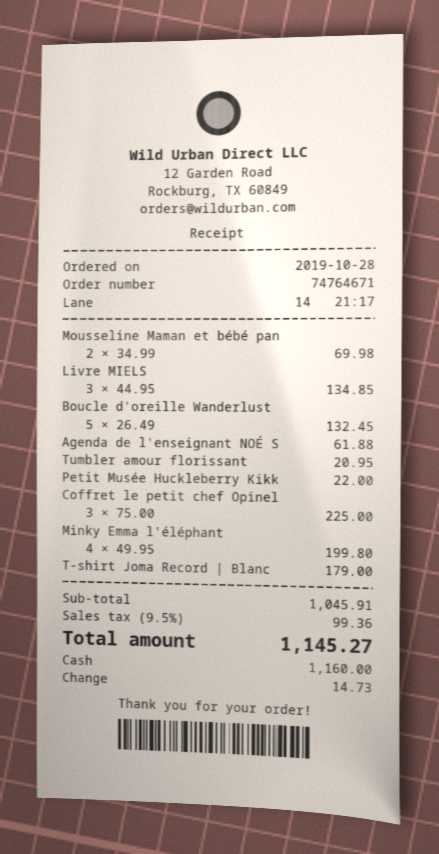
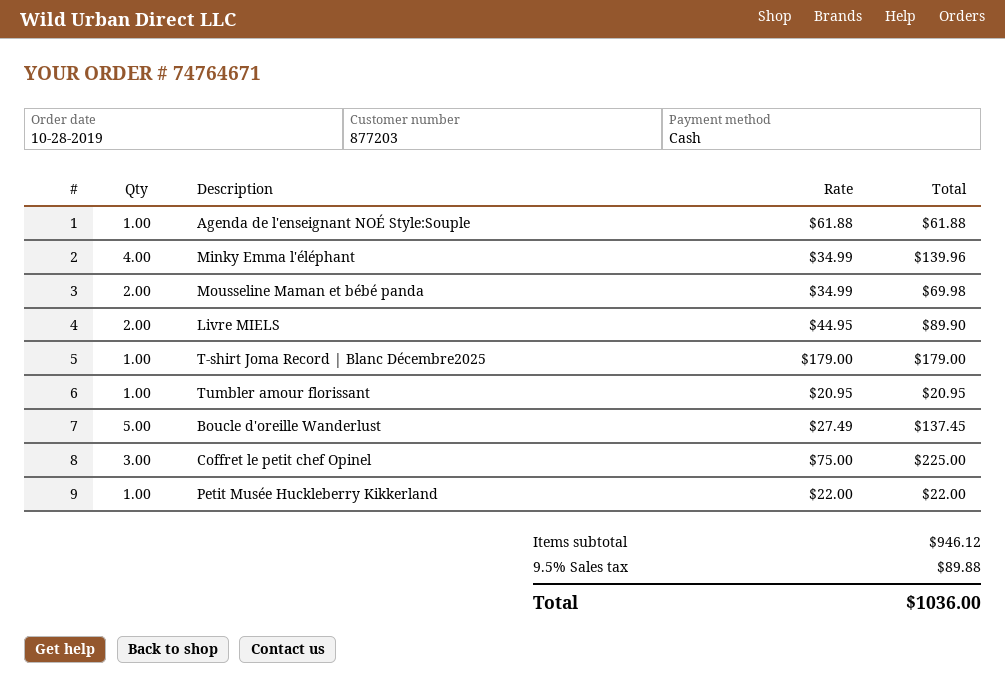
Livre MIELS: 3 x 44.95 = 134.85 -> 2 x 44.95 = 89.90
Boucle d'oreille Wanderlust: 5 x 26.49 = 132.45 -> 5 x 27.49 = 137.45
Minky Emma l'éléphant: 4 x 49.95 = 199.80 -> 4 x 34.99 = 139.96
subtotal: 1045.91 -> 946.12
tax: 9.5% = 99.36 -> 9.5% = 89.88
total: 1145.27 -> 1036.00

